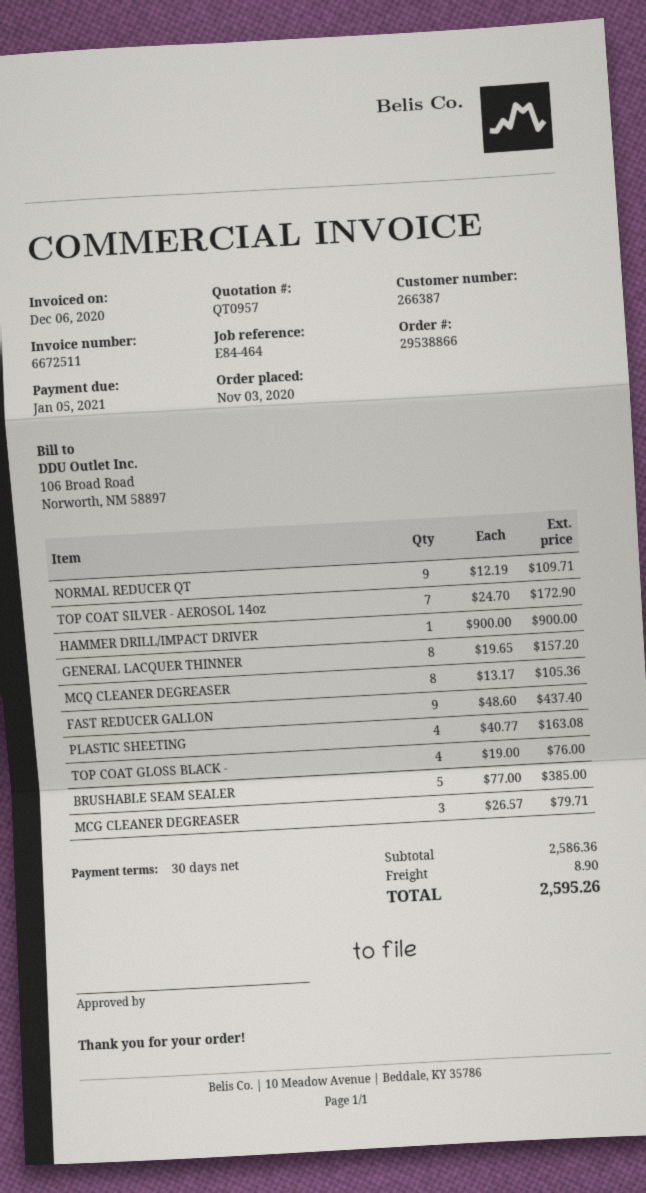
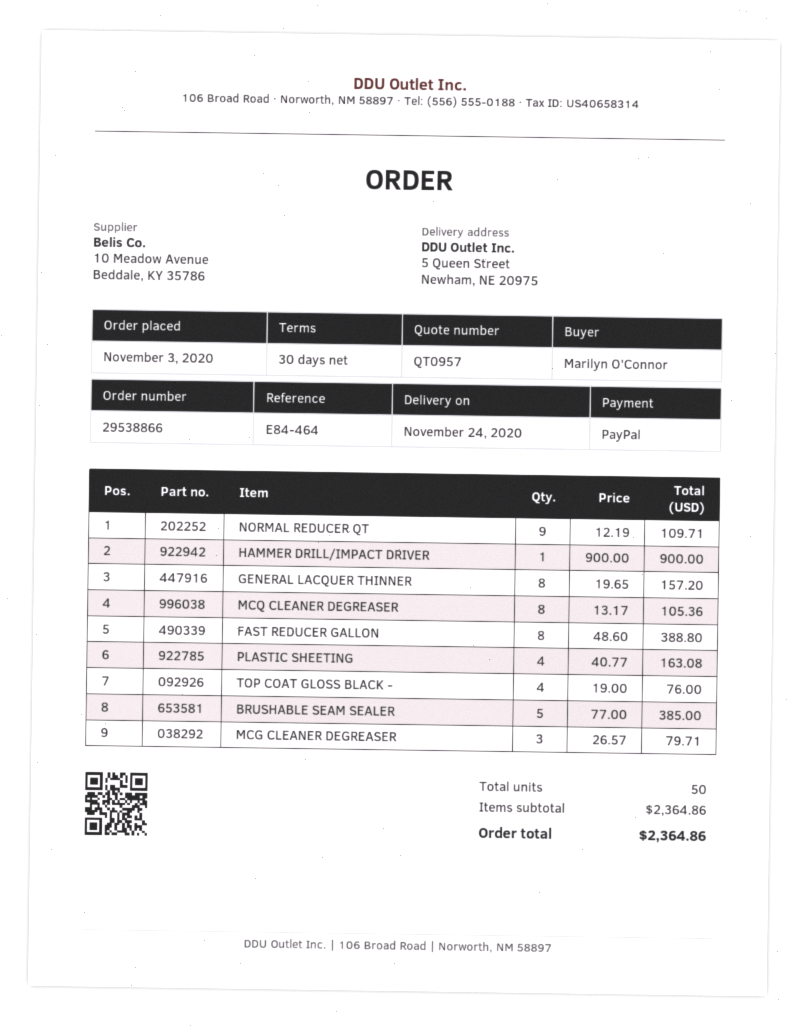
TOP COAT SILVER - AEROSOL 14oz: 7 x 24.70 = 172.90 -> none
FAST REDUCER GALLON: 9 x 48.60 = 437.40 -> 8 x 48.60 = 388.80
subtotal: 2586.36 -> 2364.86
shipping: 8.90 -> none
total: 2595.26 -> 2364.86

